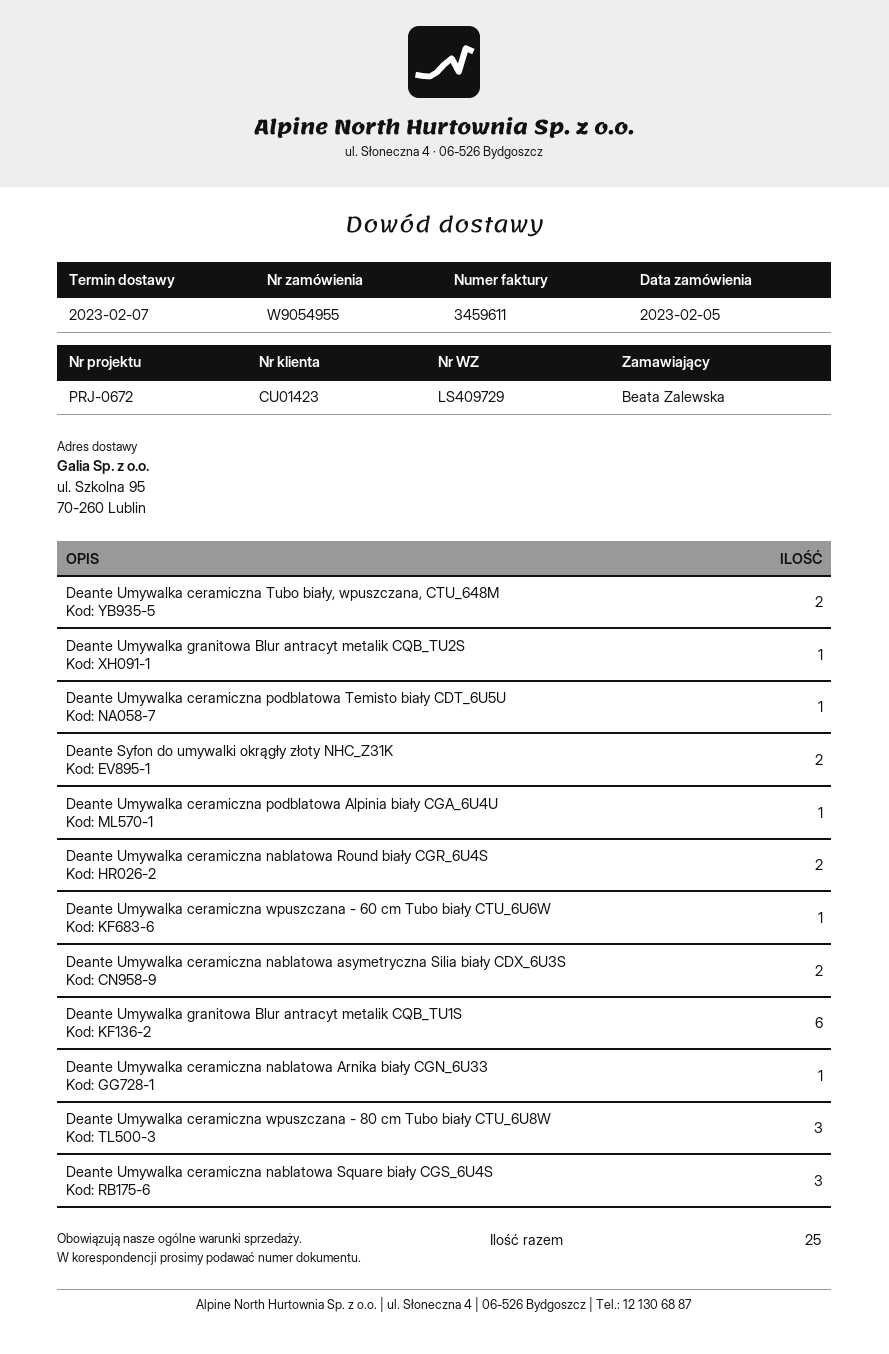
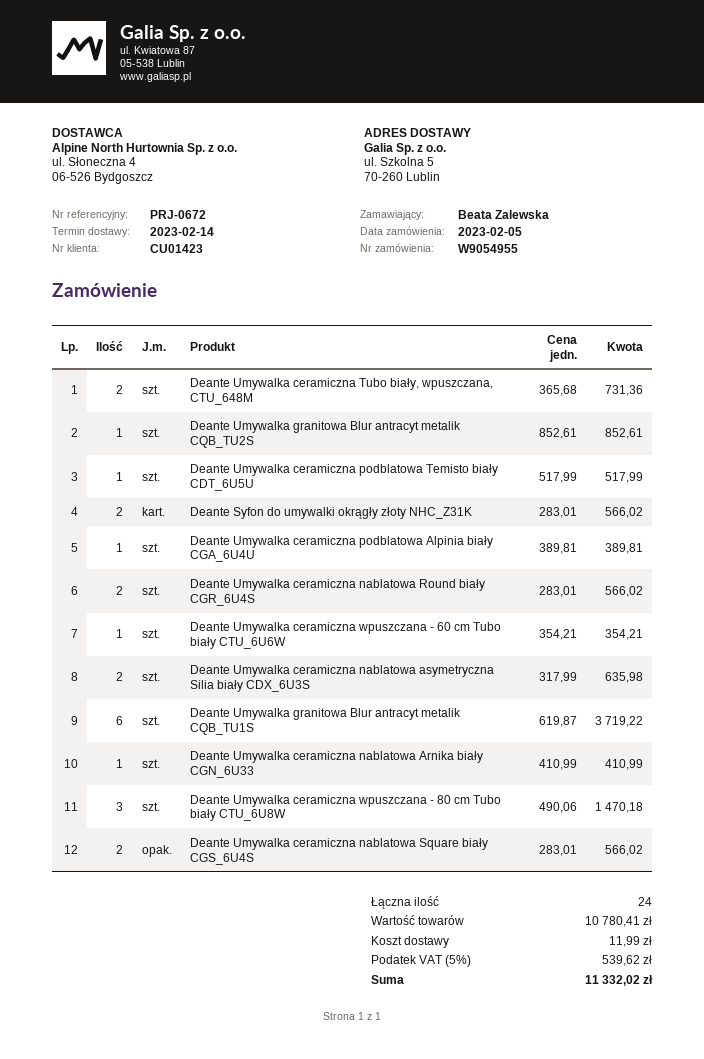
delivery date: 2023-02-07 -> 2023-02-14
ship to: ul. Szkolna 95, 70-260 Lublin -> ul. Szkolna 5, 70-260 Lublin
Deante Umywalka ceramiczna nablatowa Square biały CGS_6U4S: 3 -> 2
total quantity: 25 -> 24

